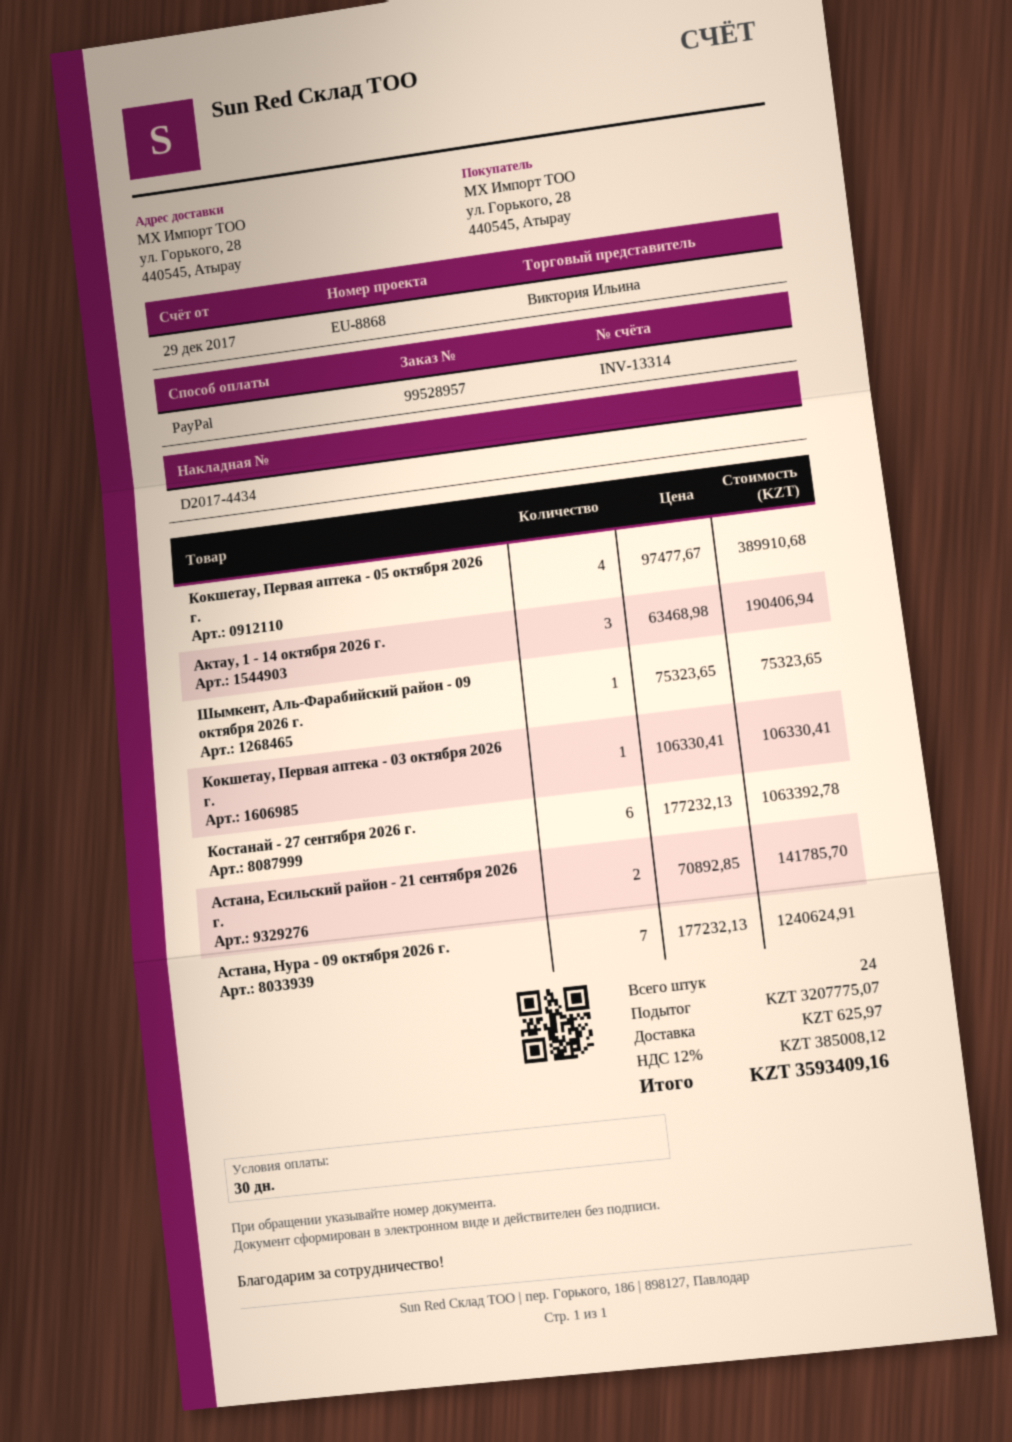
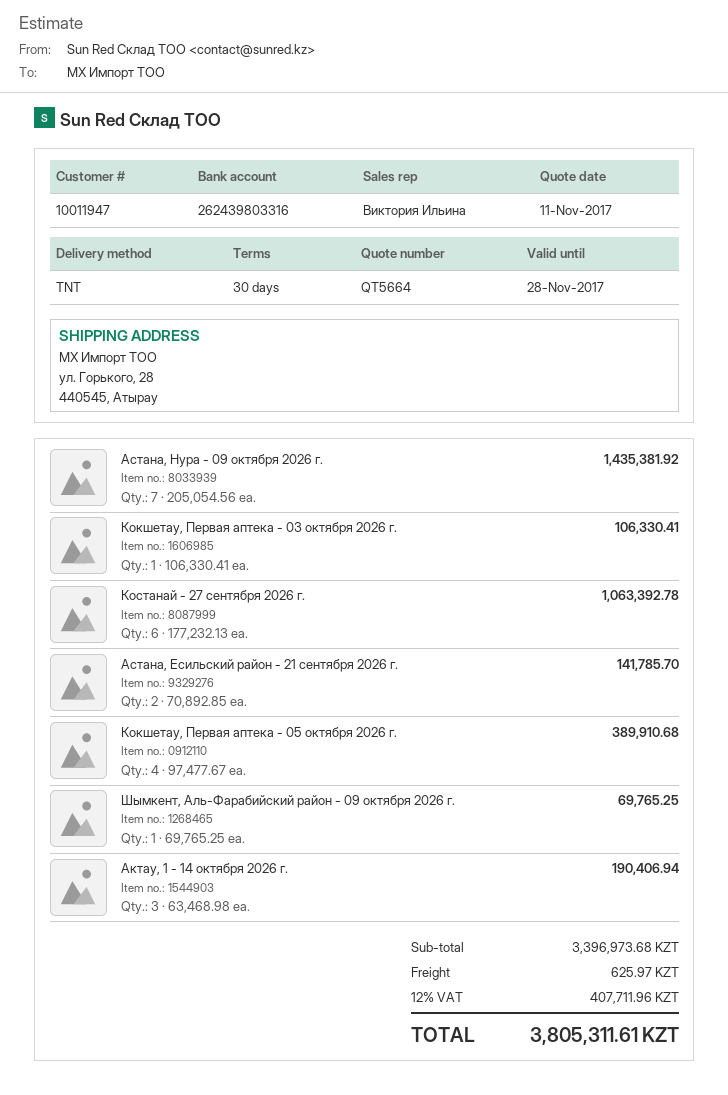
Шымкент, Аль-Фарабийский район - 09 октября 2026 г.: 1 x 75323.65 = 75323.65 -> 1 x 69765.25 = 69765.25
Астана, Нура - 09 октября 2026 г.: 7 x 177232.13 = 1240624.91 -> 7 x 205054.56 = 1435381.92
subtotal: 3207775.07 -> 3396973.68
tax: 12% = 385008.12 -> 12% = 407711.96
total: 3593409.16 -> 3805311.61

